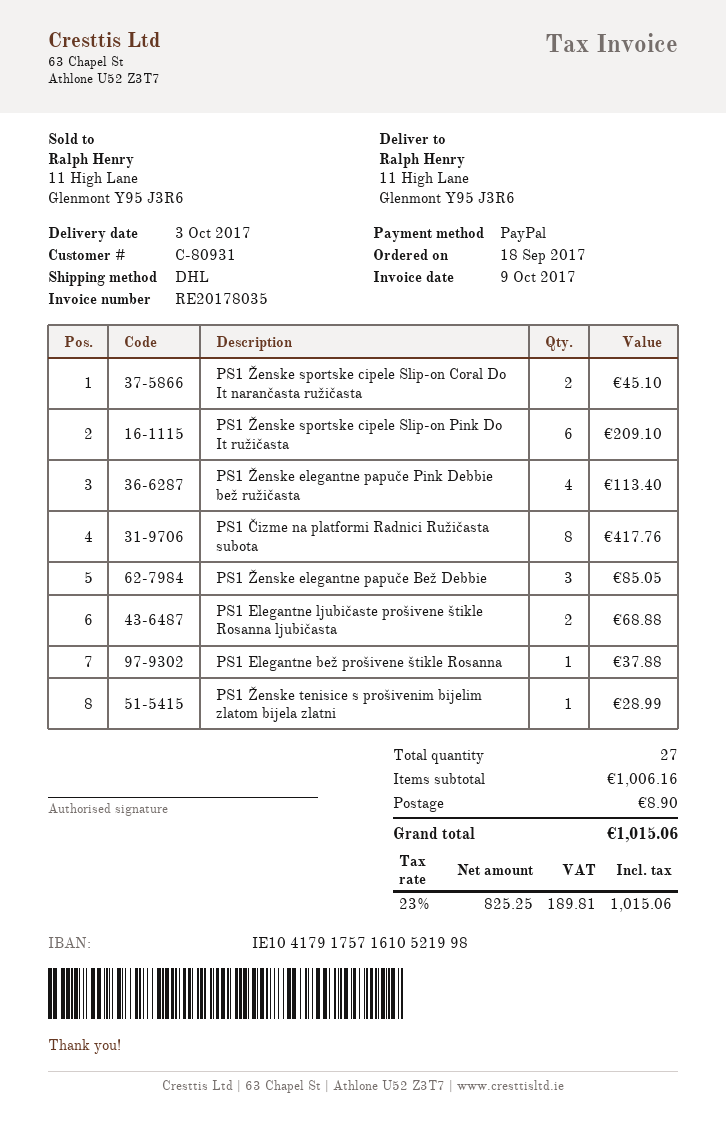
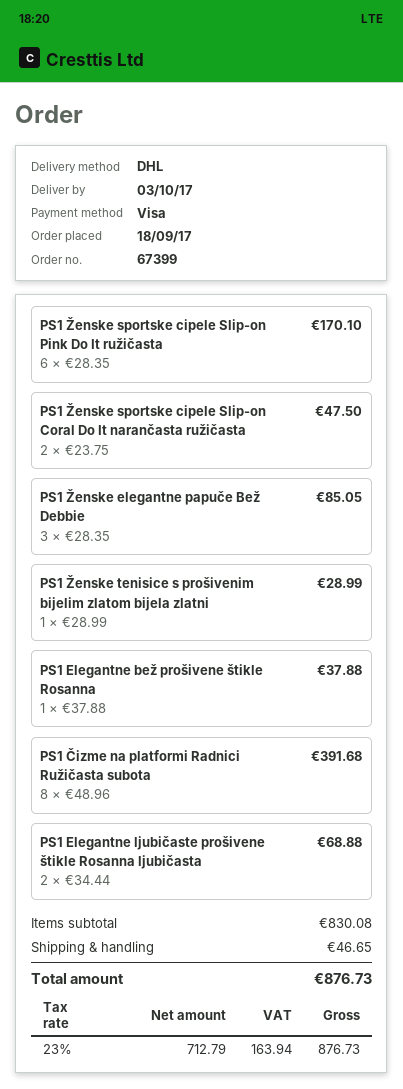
payment method: PayPal -> Visa
PS1 Ženske sportske cipele Slip-on Coral Do It narančasta ružičasta: 2 for 45.10 -> 2 for 47.50
PS1 Ženske sportske cipele Slip-on Pink Do It ružičasta: 6 for 209.10 -> 6 for 170.10
PS1 Ženske elegantne papuče Pink Debbie bež ružičasta: 4 for 113.40 -> none
PS1 Čizme na platformi Radnici Ružičasta subota: 8 for 417.76 -> 8 for 391.68
subtotal: 1006.16 -> 830.08
shipping: 8.90 -> 46.65
net: 825.25 -> 712.79
tax: 23% = 189.81 -> 23% = 163.94
total: 1015.06 -> 876.73

